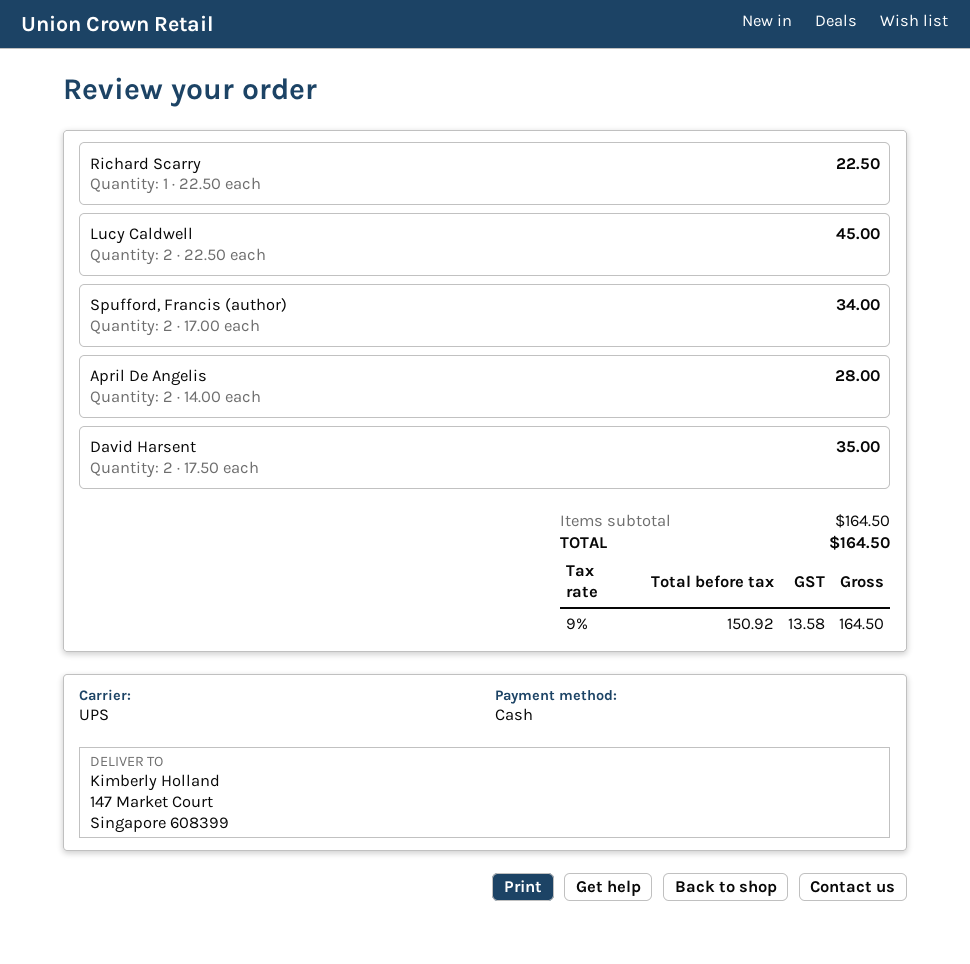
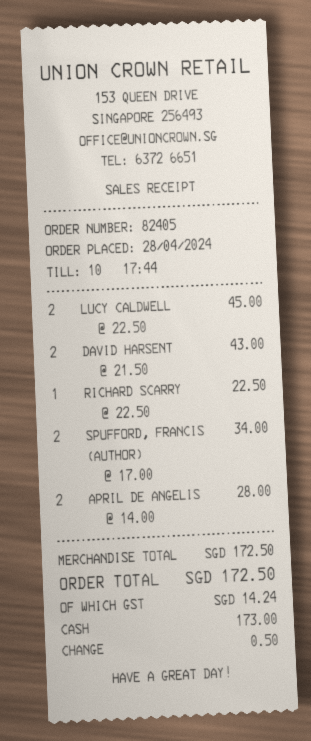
David Harsent: 2 x 17.50 = 35.00 -> 2 x 21.50 = 43.00
subtotal: 164.50 -> 172.50
tax: 13.58 -> 14.24
total: 164.50 -> 172.50

